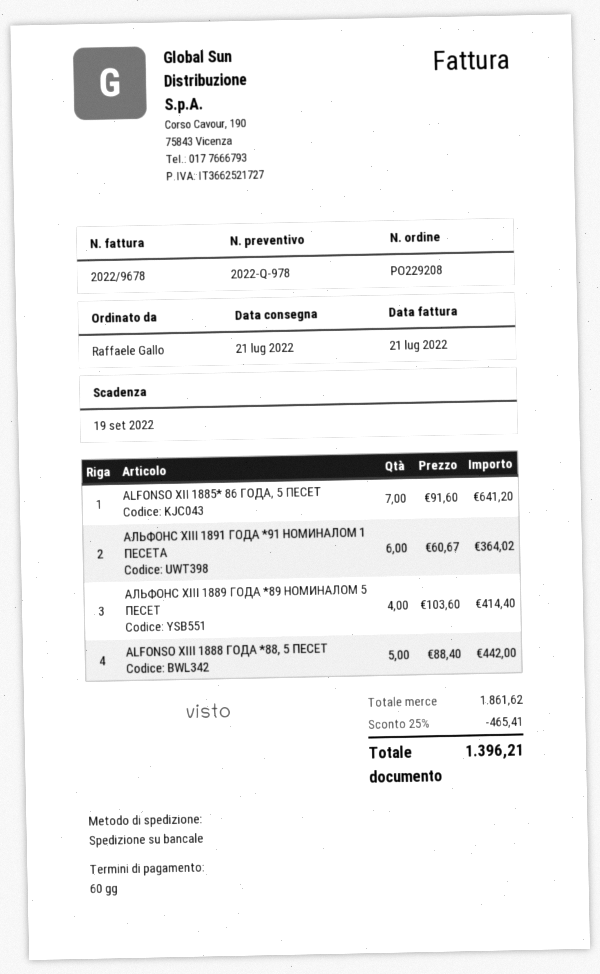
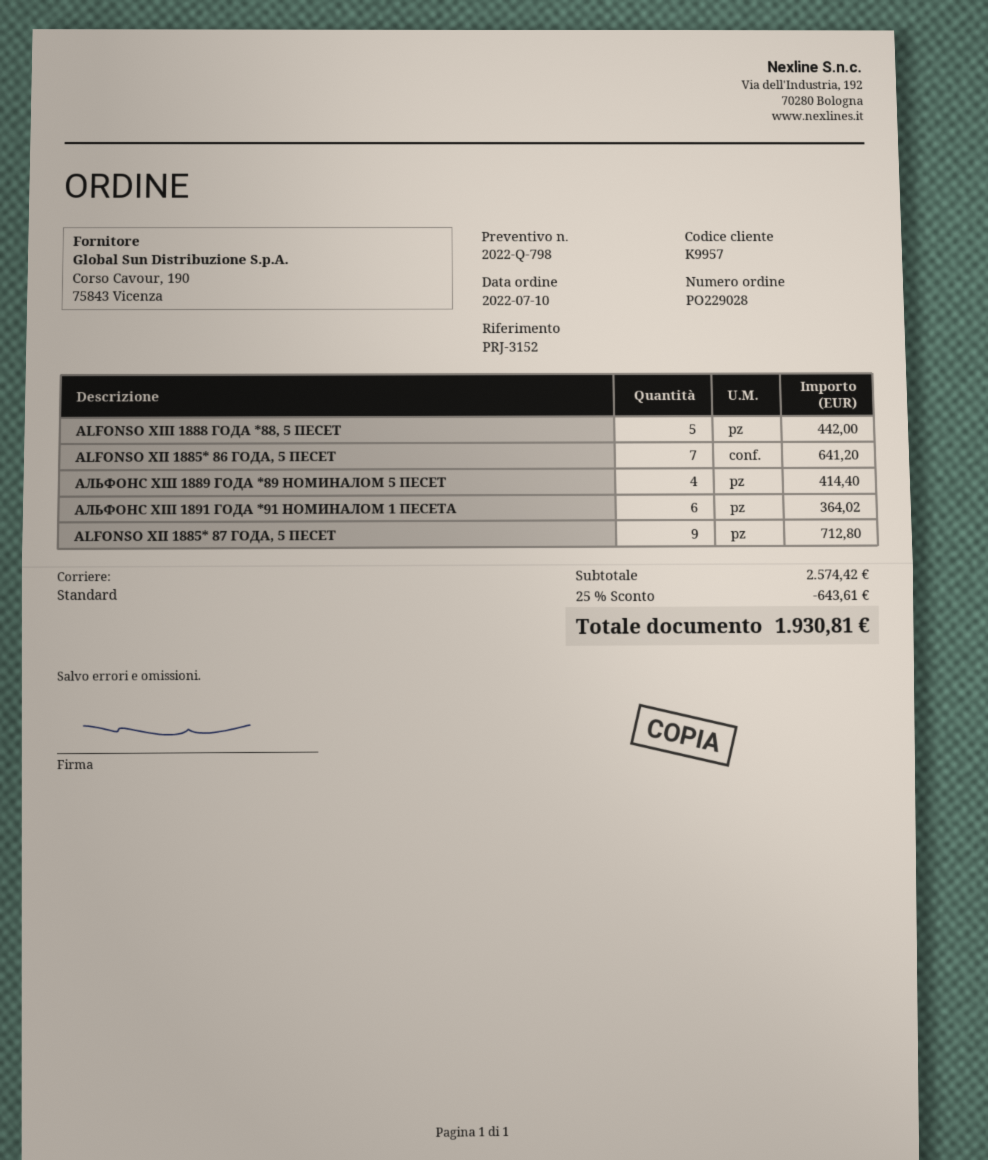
quote number: 2022-Q-978 -> 2022-Q-798
order number: PO229208 -> PO229028
shipping method: pallet freight -> standard
ALFONSO XII 1885* 87 ГОДА, 5 ПЕСЕТ: none -> 9 for 712.80
subtotal: 1861.62 -> 2574.42
discount: 25% = 465.41 -> 25% = 643.61
total: 1396.21 -> 1930.81

